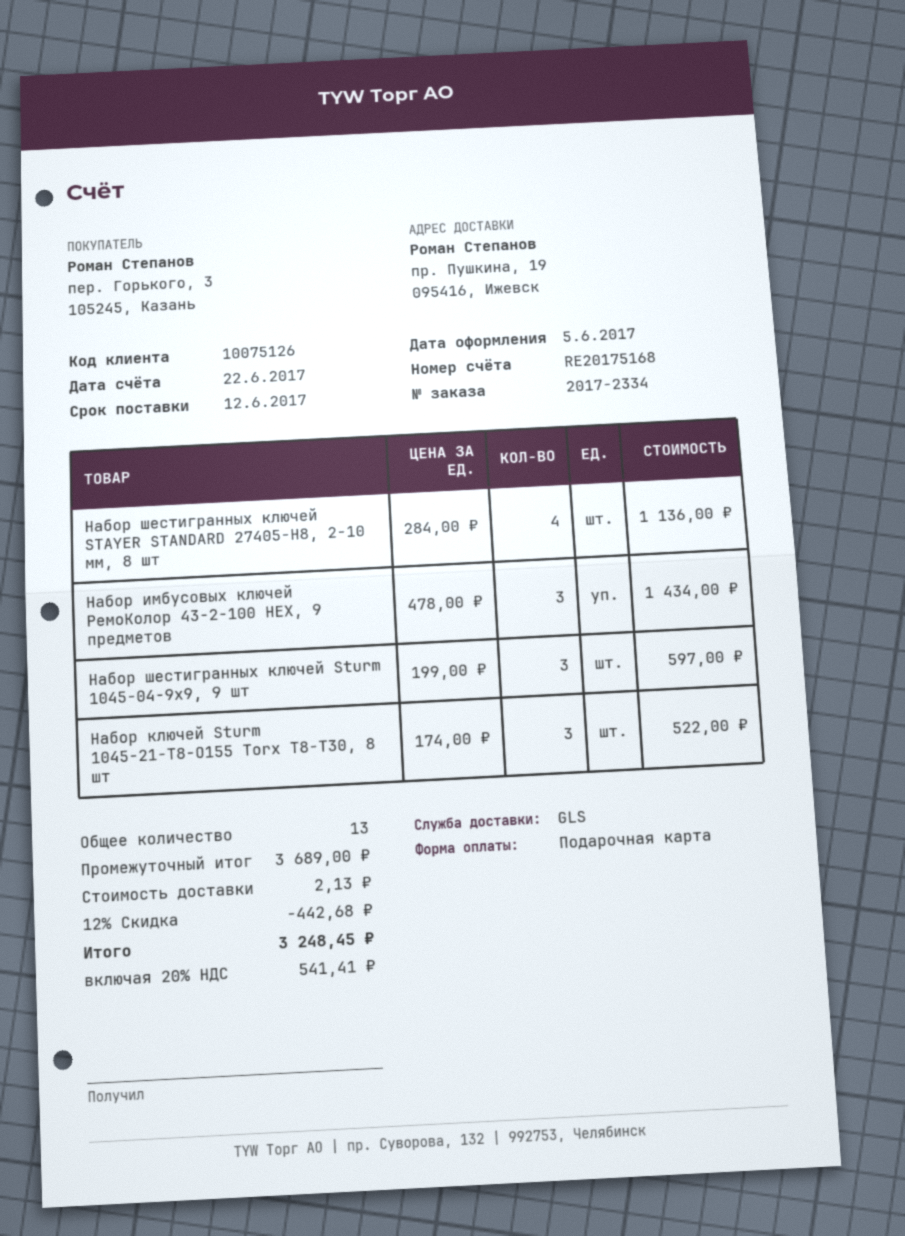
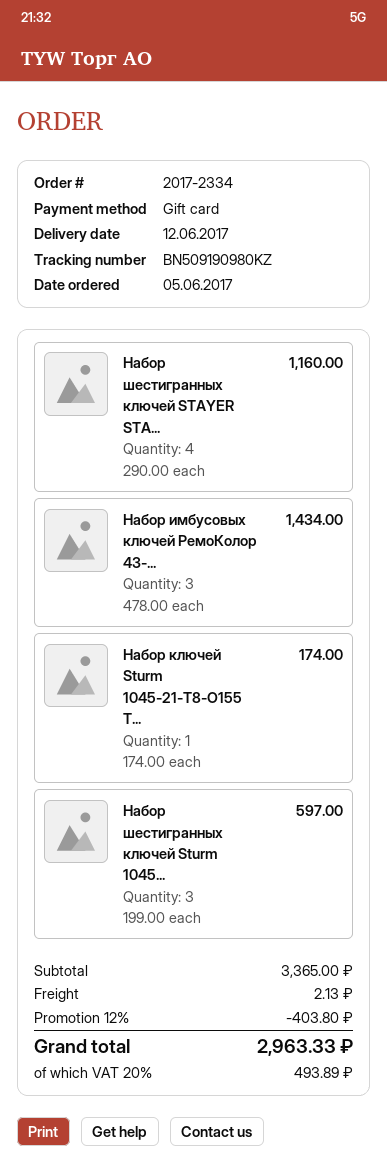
Набор шестигранных ключей STAYER STANDARD 27405-H8, 2-10 мм, 8 шт: 4 x 284.00 = 1136.00 -> 4 x 290.00 = 1160.00
Набор ключей Sturm 1045-21-T8-O155 Torx T8-T30, 8 шт: 3 x 174.00 = 522.00 -> 1 x 174.00 = 174.00
subtotal: 3689.00 -> 3365.00
discount: 12% = 442.68 -> 12% = 403.80
tax: 20% = 541.41 -> 20% = 493.89
total: 3248.45 -> 2963.33

